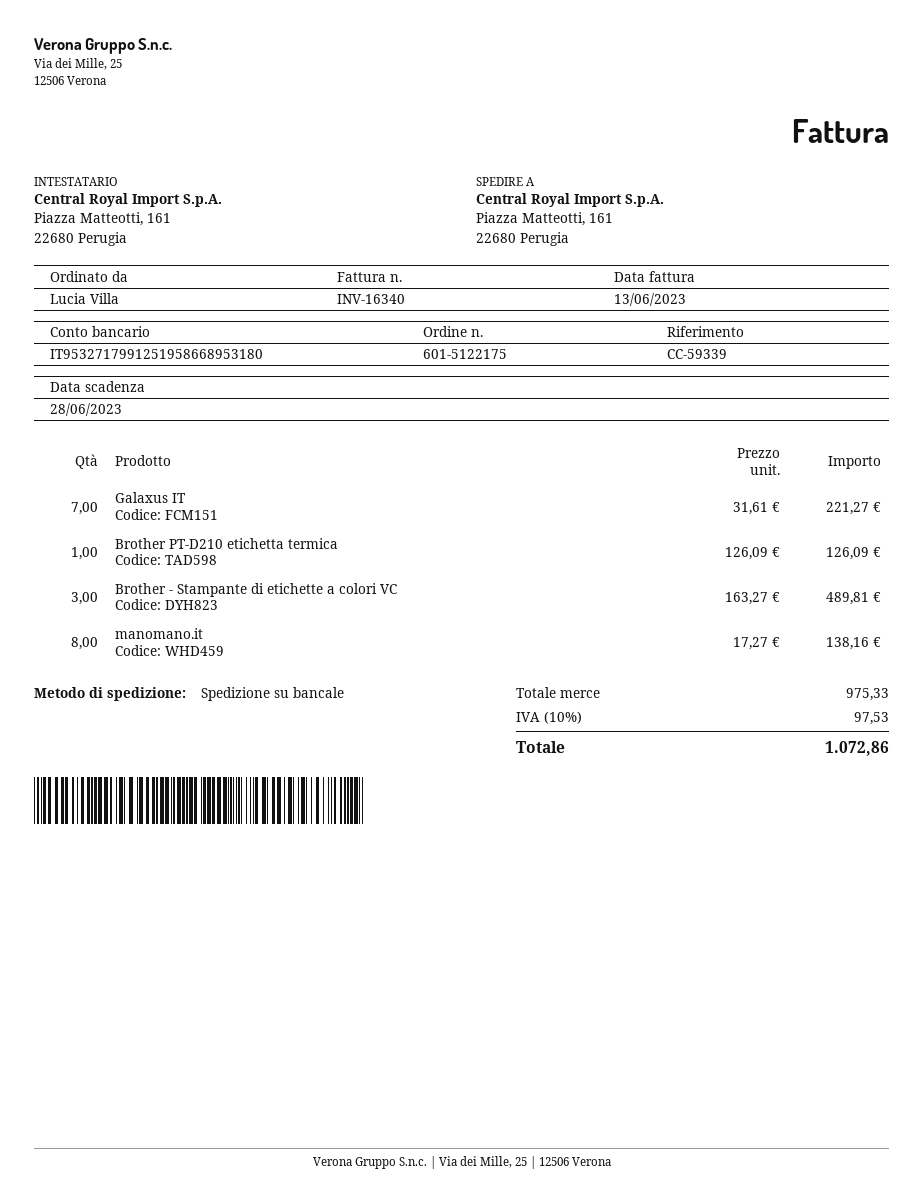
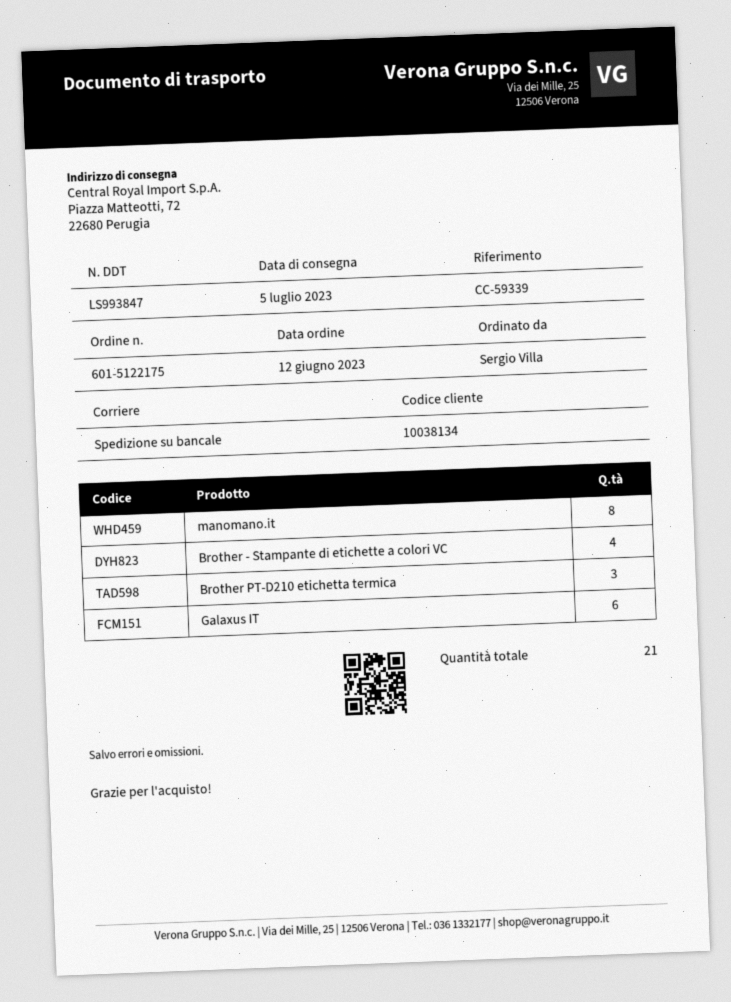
ordered by: Lucia Villa -> Sergio Villa
ship to: Piazza Matteotti, 161, 22680 Perugia -> Piazza Matteotti, 72, 22680 Perugia
Galaxus IT: 7 -> 6
Brother PT-D210 etichetta termica: 1 -> 3
Brother - Stampante di etichette a colori VC: 3 -> 4

